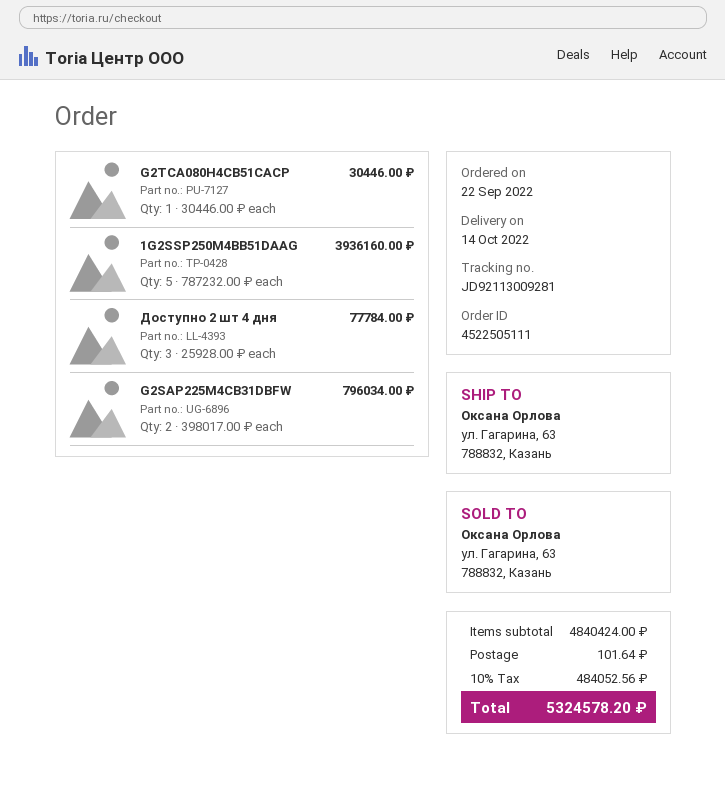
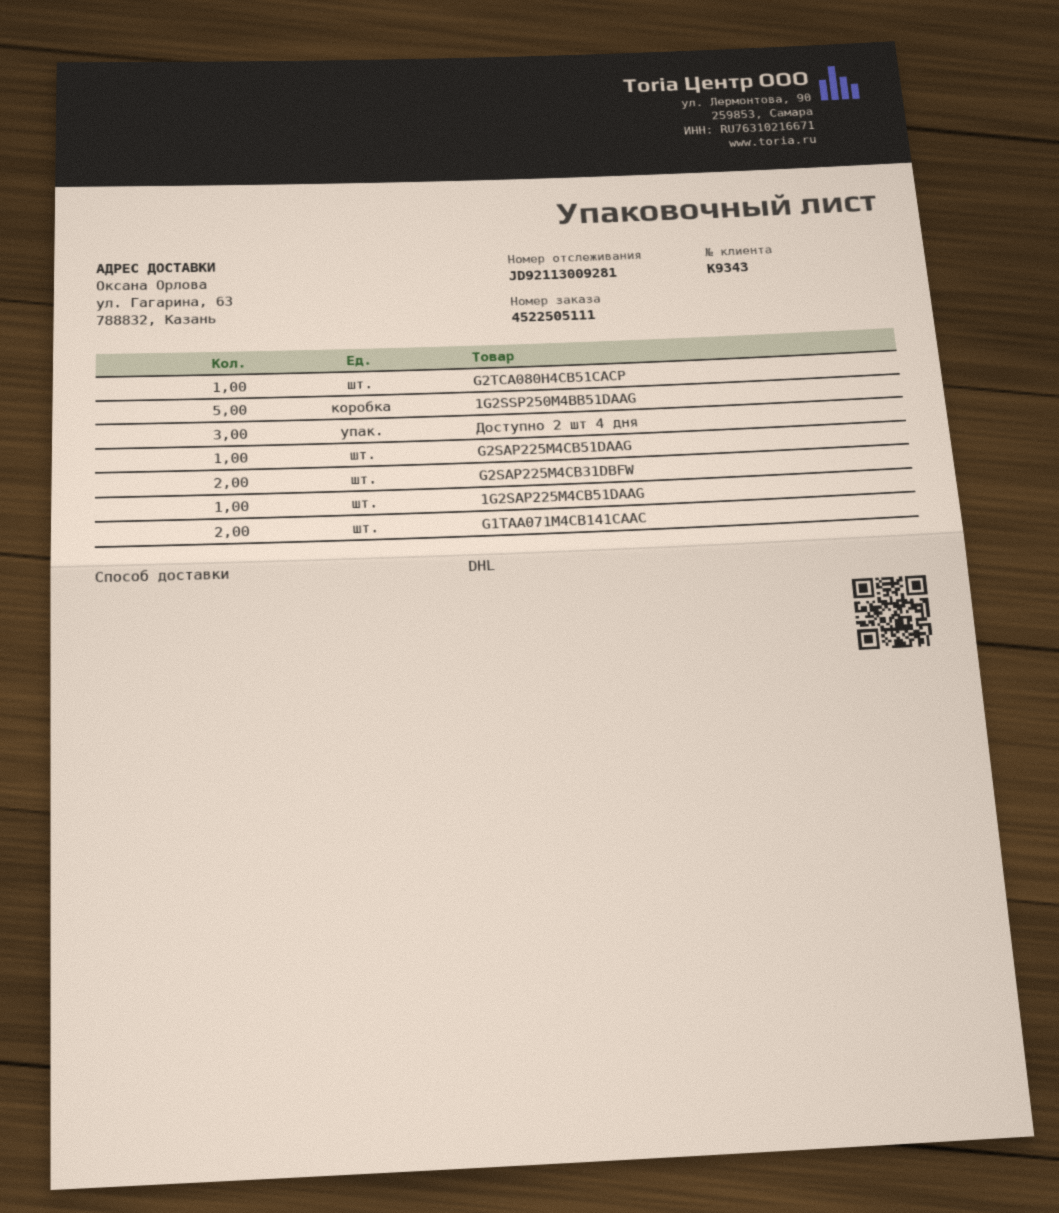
G2SAP225M4CB51DAAG: none -> 1
1G2SAP225M4CB51DAAG: none -> 1
G1TAA071M4CB141CAAC: none -> 2

